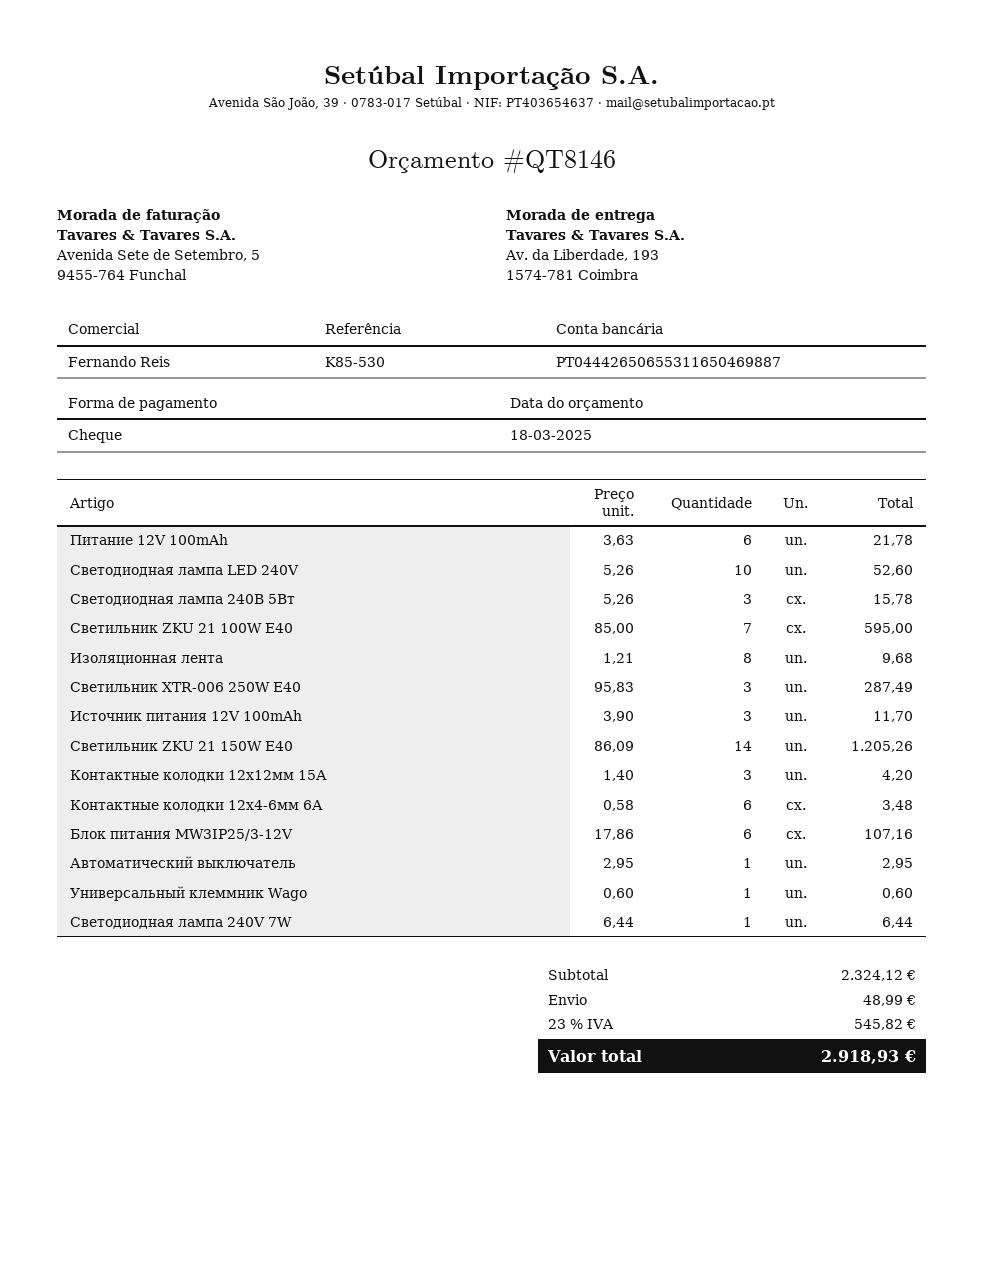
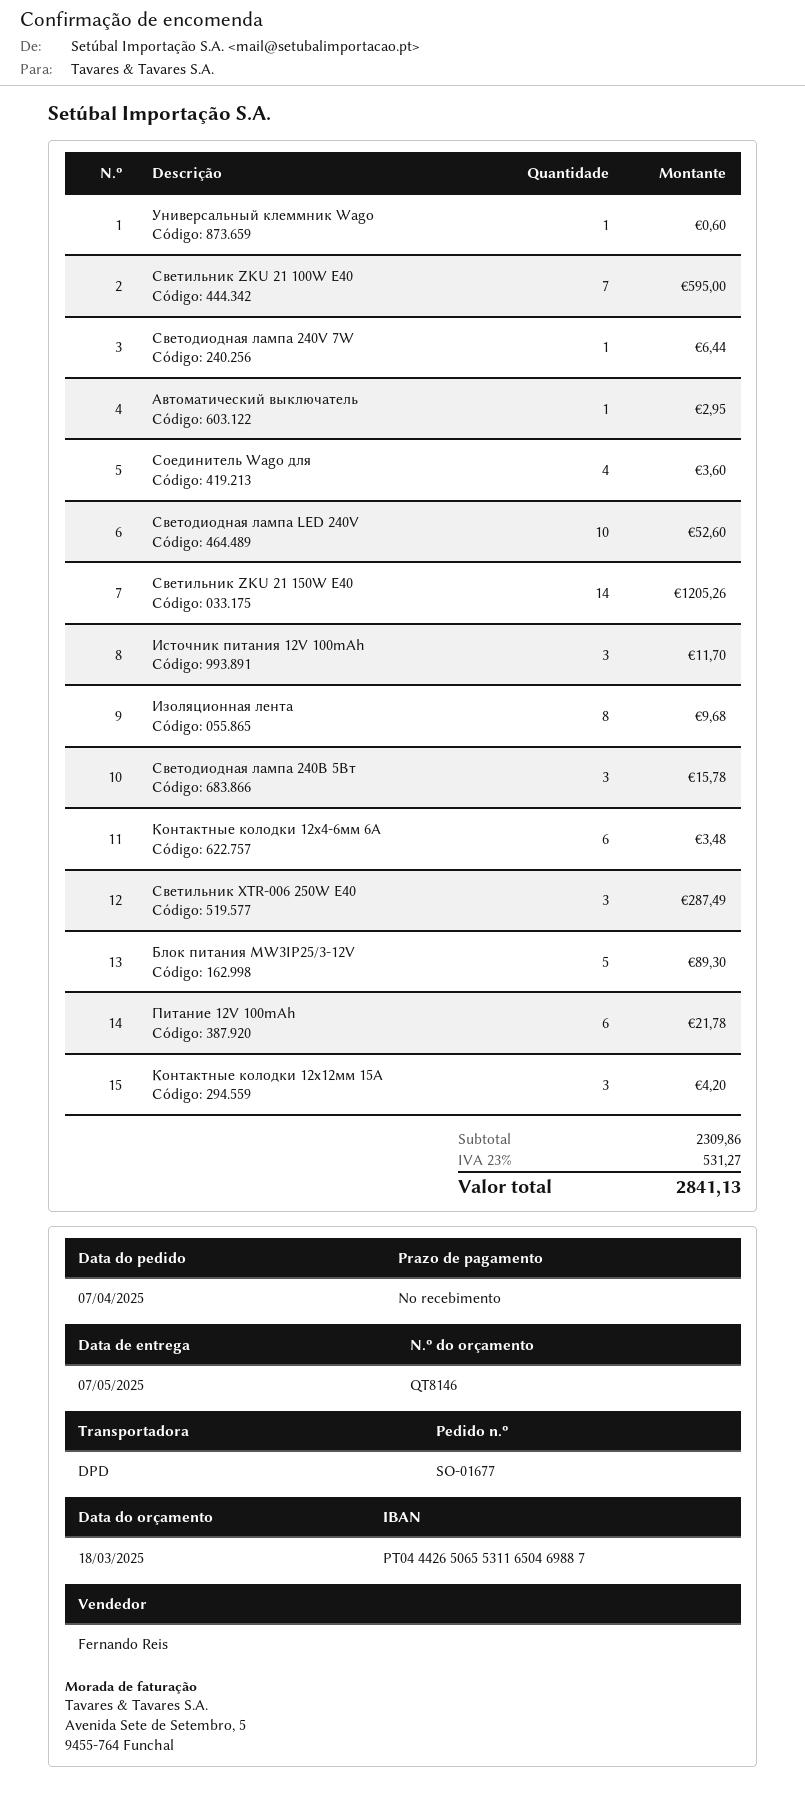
Блок питания MW3IP25/3-12V: 6 for 107.16 -> 5 for 89.30
Соединитель Wago для: none -> 4 for 3.60
subtotal: 2324.12 -> 2309.86
shipping: 48.99 -> none
tax: 23% = 545.82 -> 23% = 531.27
total: 2918.93 -> 2841.13

